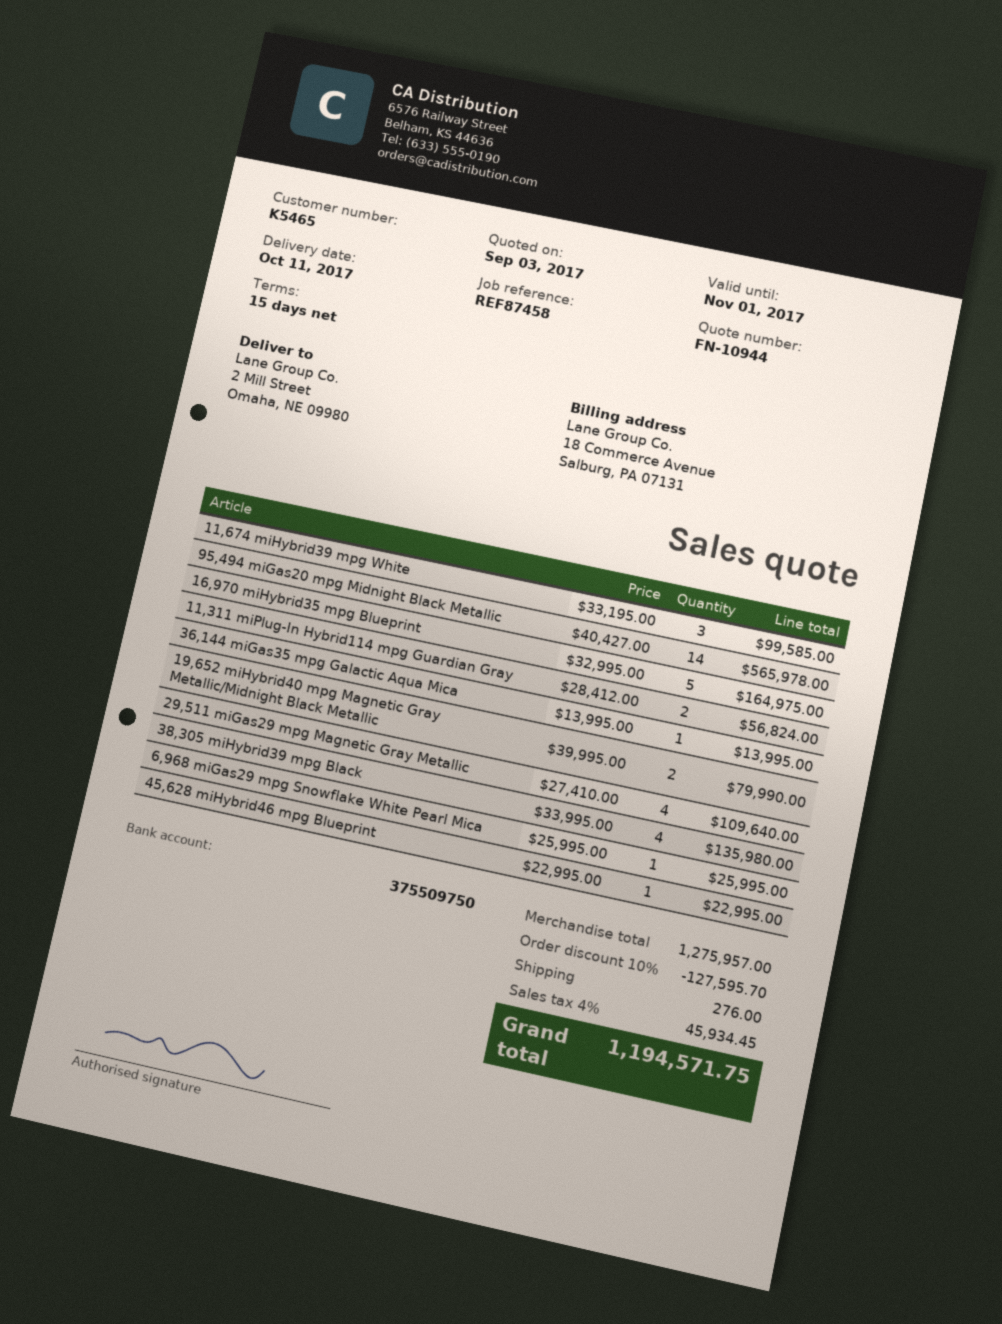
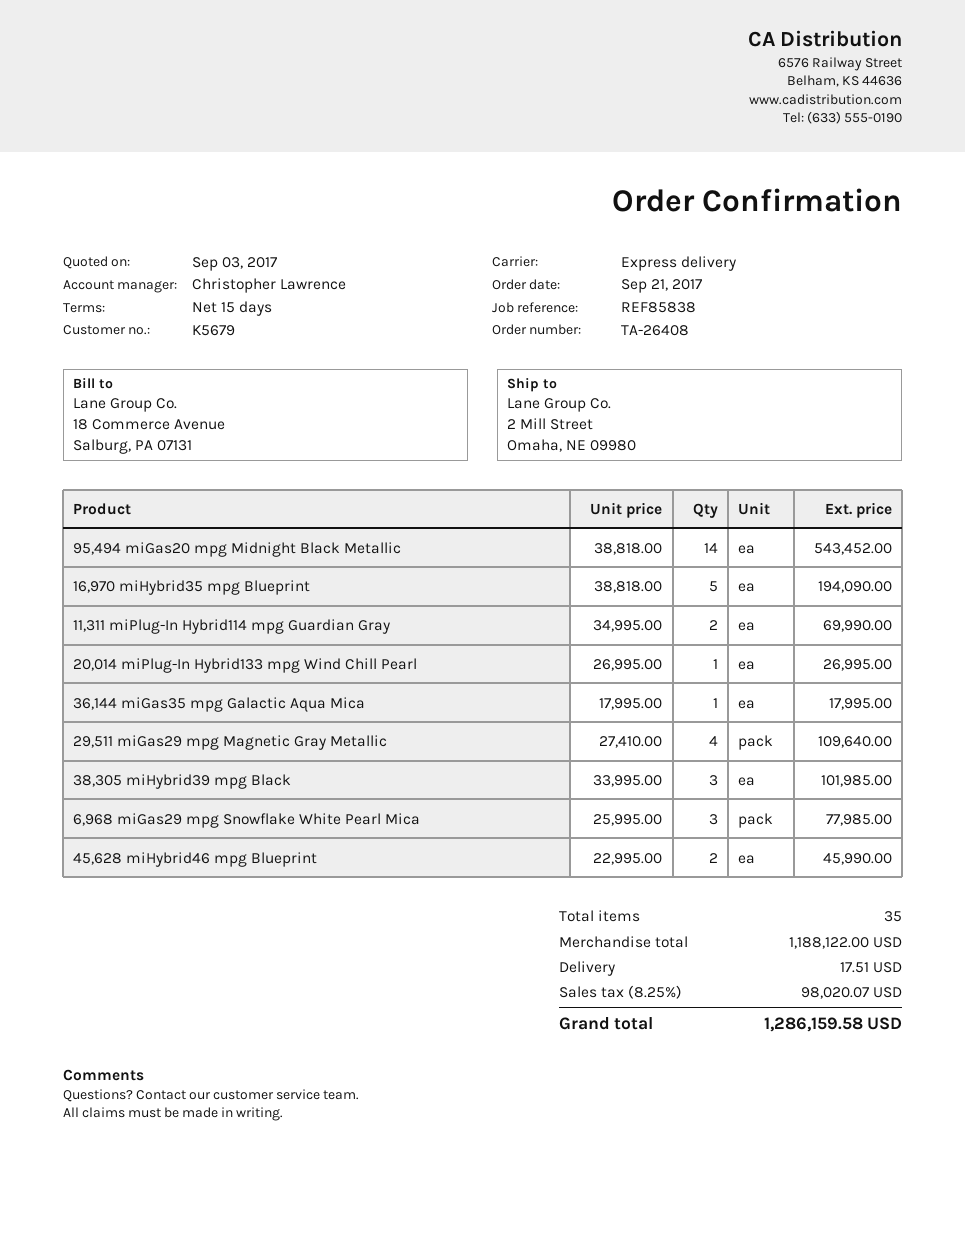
customer number: K5465 -> K5679
reference: REF87458 -> REF85838
11,674 miHybrid39 mpg White: 3 x 33195.00 = 99585.00 -> none
95,494 miGas20 mpg Midnight Black Metallic: 14 x 40427.00 = 565978.00 -> 14 x 38818.00 = 543452.00
16,970 miHybrid35 mpg Blueprint: 5 x 32995.00 = 164975.00 -> 5 x 38818.00 = 194090.00
11,311 miPlug-In Hybrid114 mpg Guardian Gray: 2 x 28412.00 = 56824.00 -> 2 x 34995.00 = 69990.00
36,144 miGas35 mpg Galactic Aqua Mica: 1 x 13995.00 = 13995.00 -> 1 x 17995.00 = 17995.00
19,652 miHybrid40 mpg Magnetic Gray Metallic/Midnight Black Metallic: 2 x 39995.00 = 79990.00 -> none
38,305 miHybrid39 mpg Black: 4 x 33995.00 = 135980.00 -> 3 x 33995.00 = 101985.00
6,968 miGas29 mpg Snowflake White Pearl Mica: 1 x 25995.00 = 25995.00 -> 3 x 25995.00 = 77985.00
45,628 miHybrid46 mpg Blueprint: 1 x 22995.00 = 22995.00 -> 2 x 22995.00 = 45990.00
20,014 miPlug-In Hybrid133 mpg Wind Chill Pearl: none -> 1 x 26995.00 = 26995.00
subtotal: 1275957.00 -> 1188122.00
discount: 10% = 127595.70 -> none
shipping: 276.00 -> 17.51
tax: 4% = 45934.45 -> 8.25% = 98020.07
total: 1194571.75 -> 1286159.58

